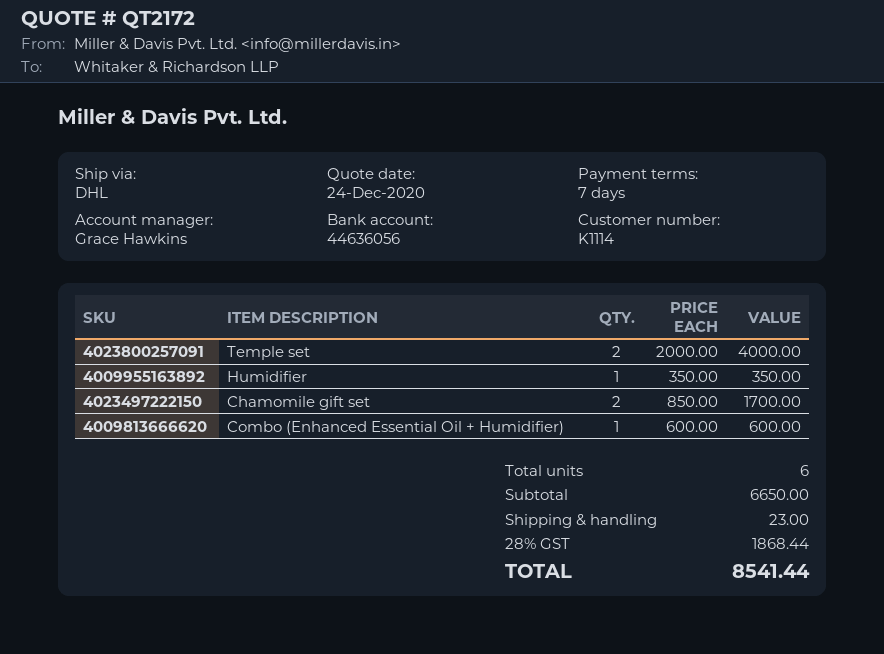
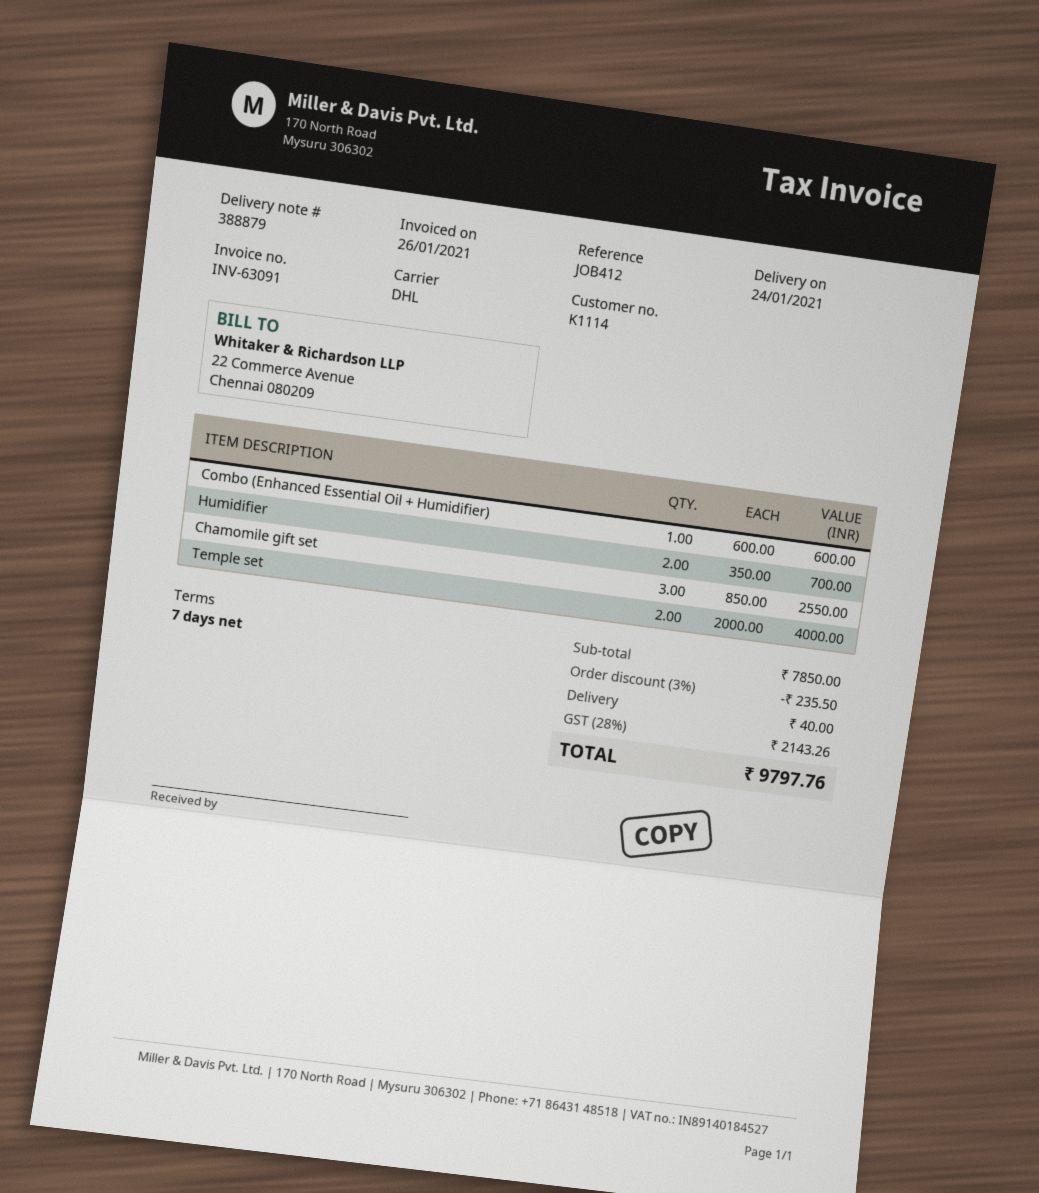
Humidifier: 1 x 350.00 = 350.00 -> 2 x 350.00 = 700.00
Chamomile gift set: 2 x 850.00 = 1700.00 -> 3 x 850.00 = 2550.00
subtotal: 6650.00 -> 7850.00
discount: none -> 3% = 235.50
shipping: 23.00 -> 40.00
tax: 28% = 1868.44 -> 28% = 2143.26
total: 8541.44 -> 9797.76

